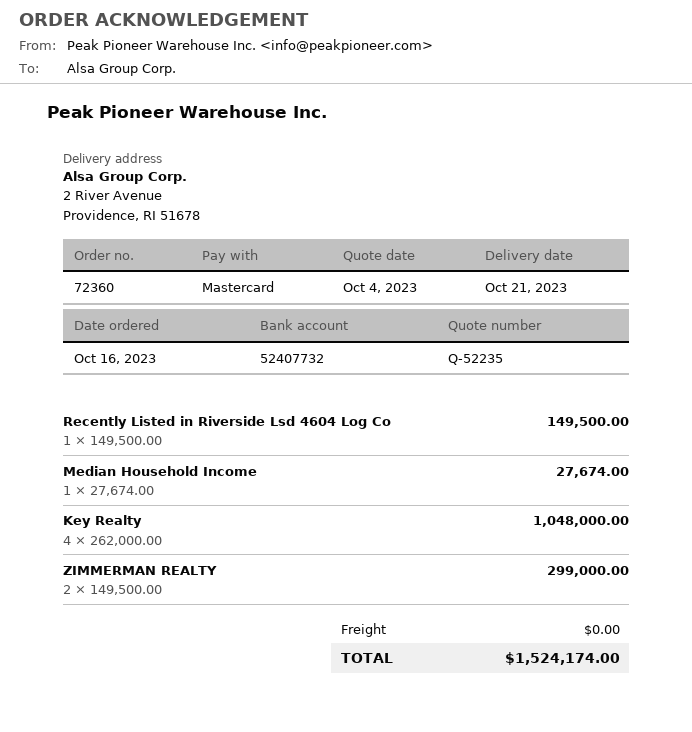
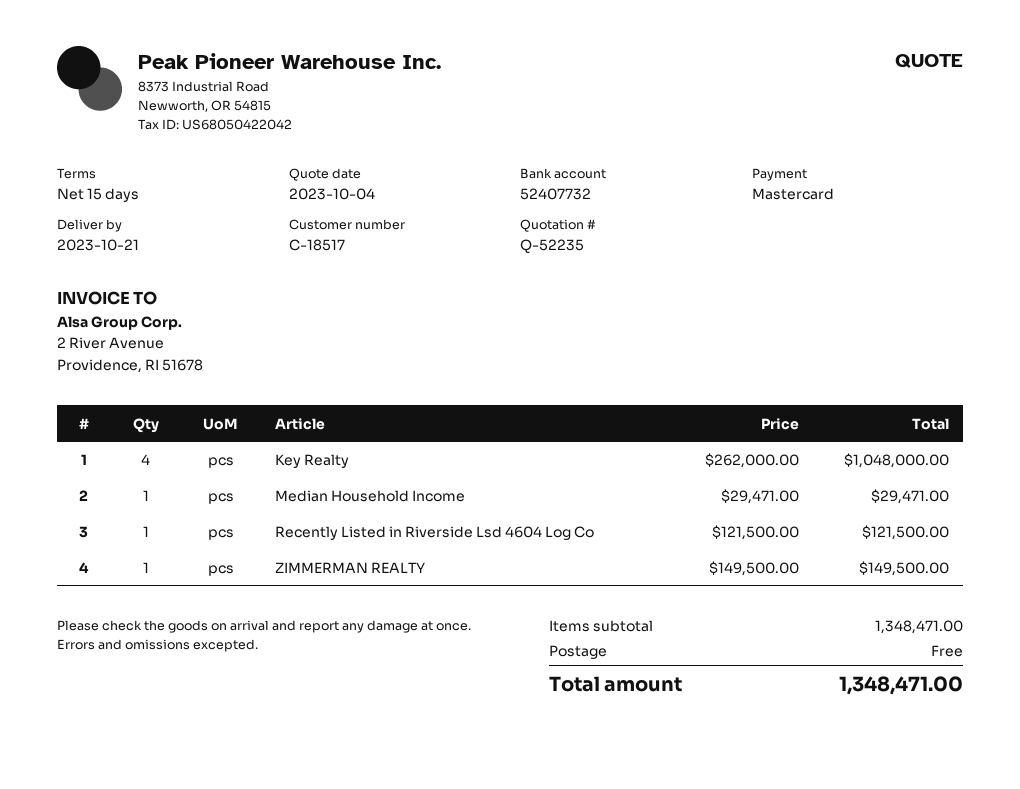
Recently Listed in Riverside Lsd 4604 Log Co: 1 x 149500.00 = 149500.00 -> 1 x 121500.00 = 121500.00
Median Household Income: 1 x 27674.00 = 27674.00 -> 1 x 29471.00 = 29471.00
ZIMMERMAN REALTY: 2 x 149500.00 = 299000.00 -> 1 x 149500.00 = 149500.00
total: 1524174.00 -> 1348471.00

